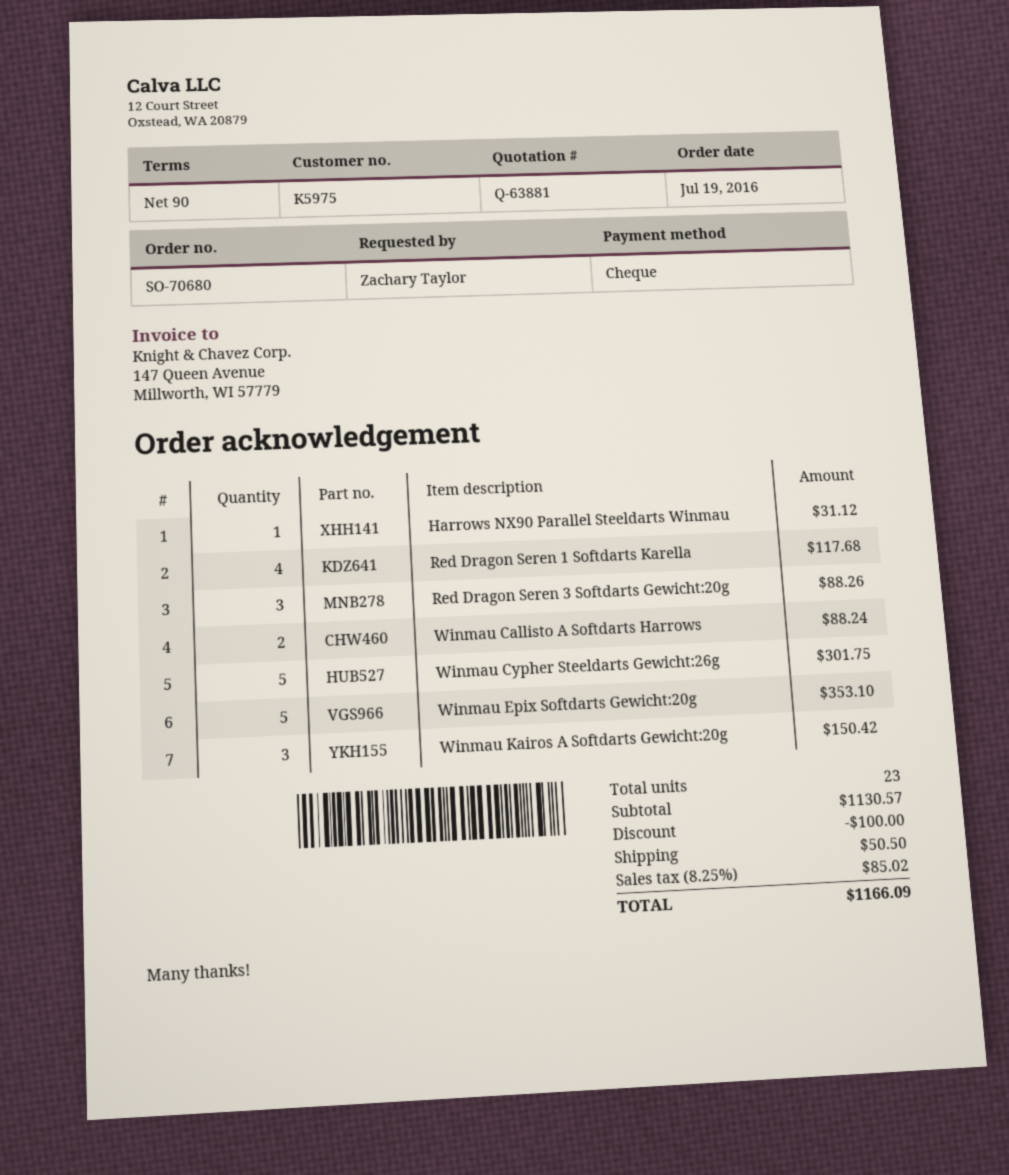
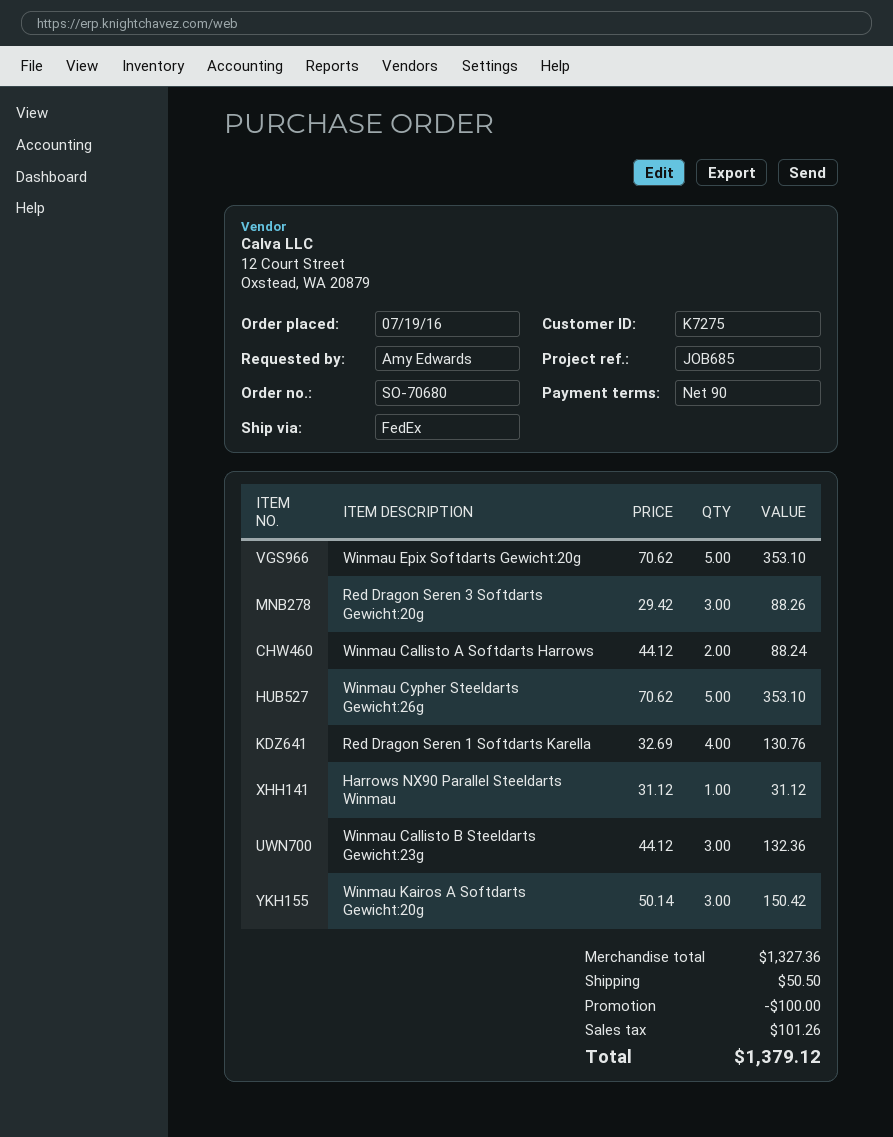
customer number: K5975 -> K7275
ordered by: Zachary Taylor -> Amy Edwards
Red Dragon Seren 1 Softdarts Karella: 4 for 117.68 -> 4 for 130.76
Winmau Cypher Steeldarts Gewicht:26g: 5 for 301.75 -> 5 for 353.10
Winmau Callisto B Steeldarts Gewicht:23g: none -> 3 for 132.36
subtotal: 1130.57 -> 1327.36
tax: 85.02 -> 101.26
total: 1166.09 -> 1379.12

